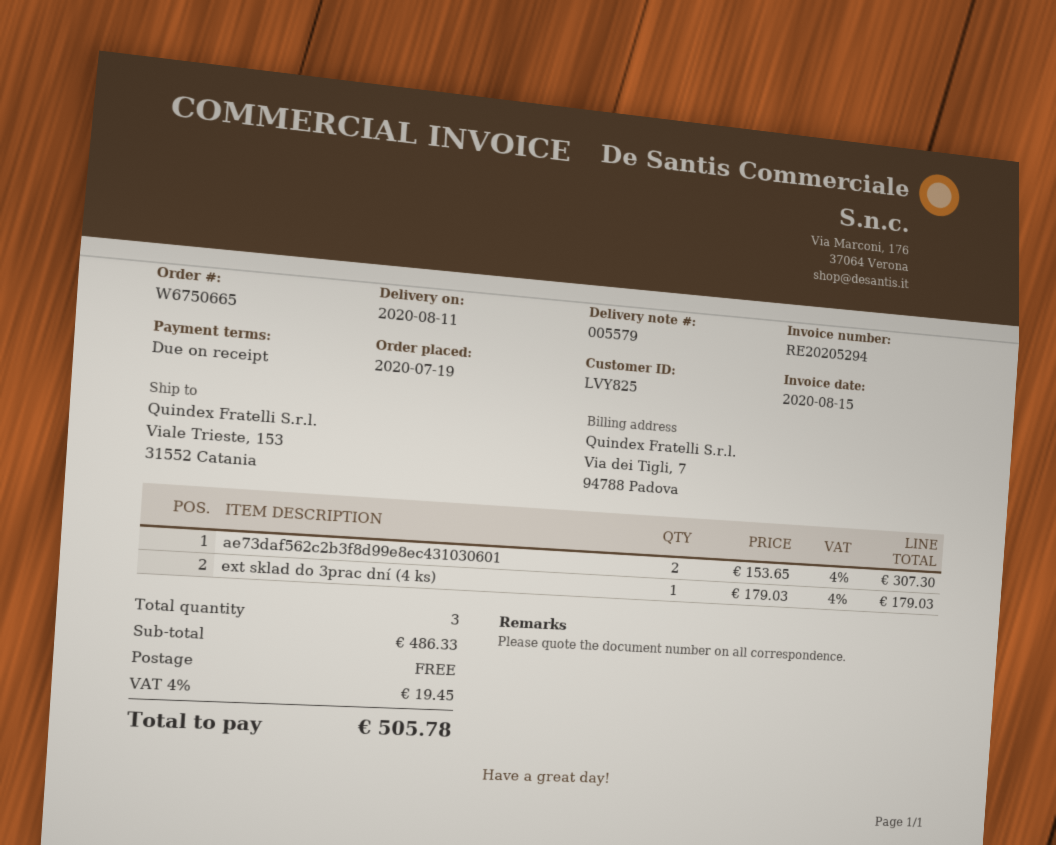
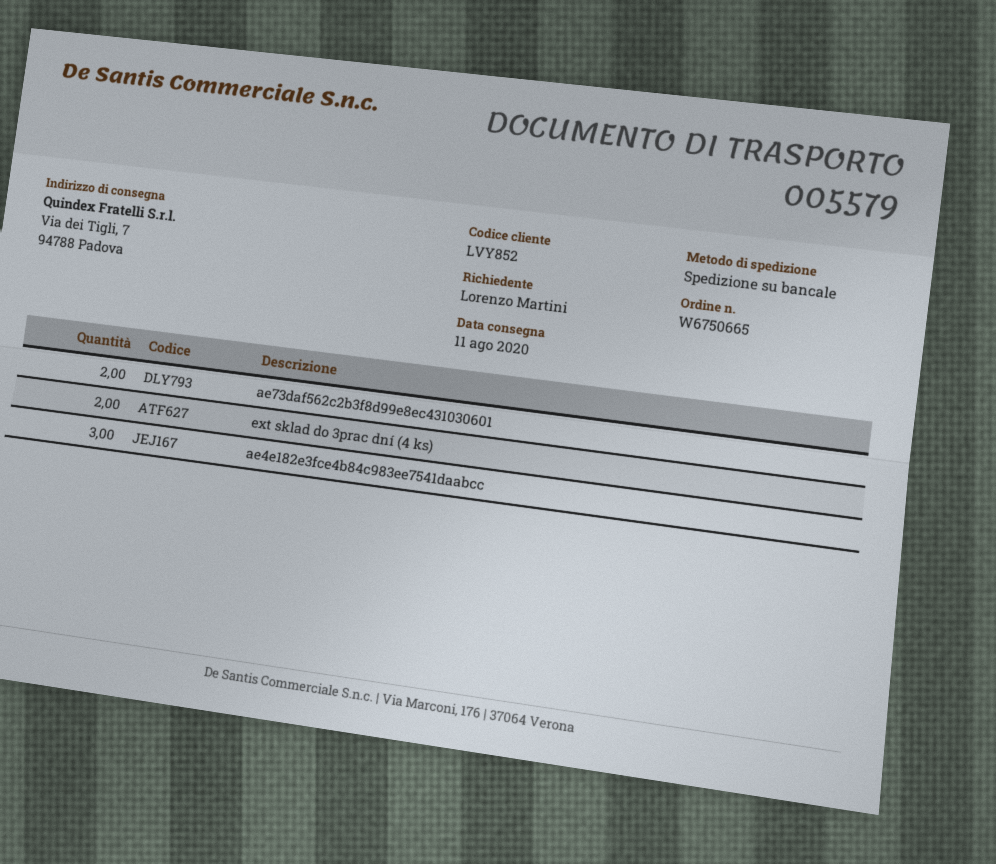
customer number: LVY825 -> LVY852
ship to: Viale Trieste, 153, 31552 Catania -> Via dei Tigli, 7, 94788 Padova
ext sklad do 3prac dní (4 ks): 1 -> 2
ae4e182e3fce4b84c983ee7541daabcc: none -> 3

